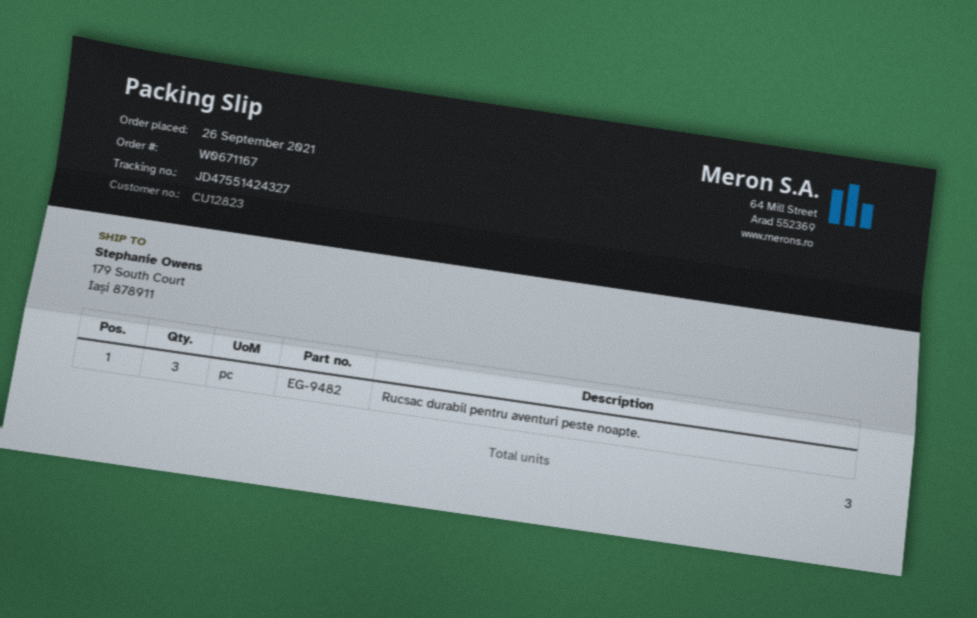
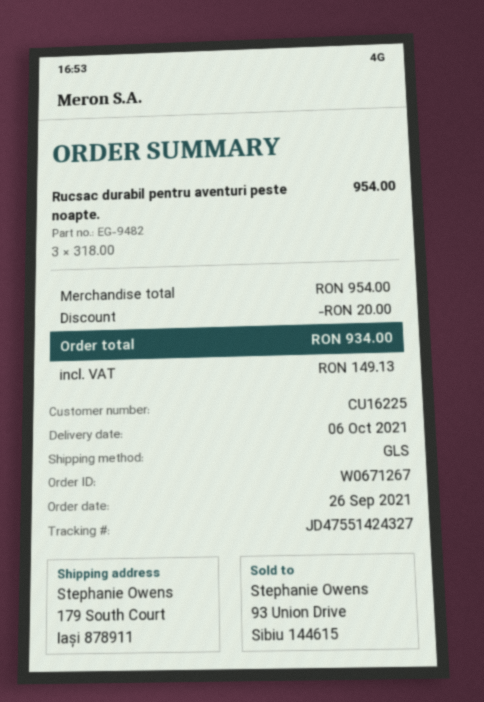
order number: W0671167 -> W0671267
customer number: CU12823 -> CU16225

